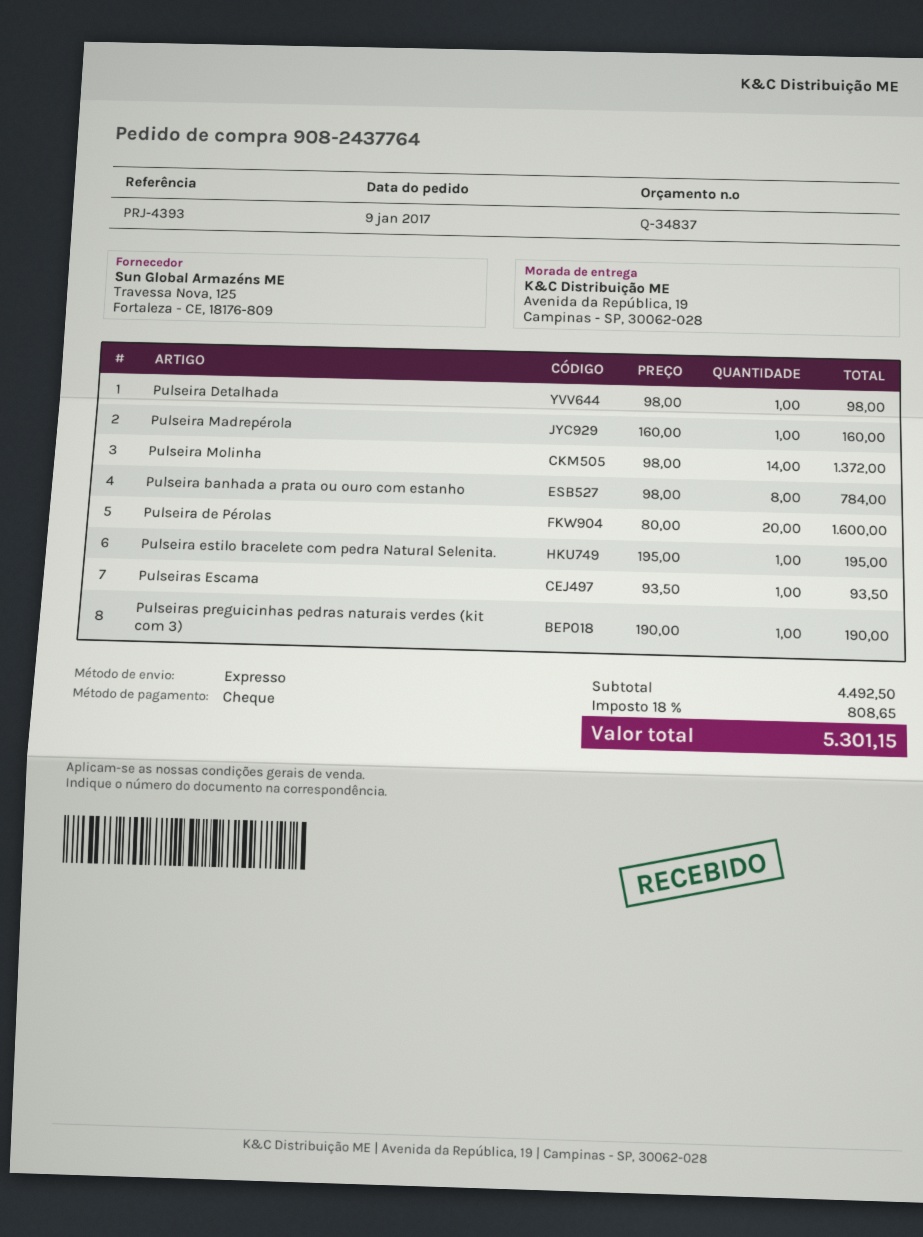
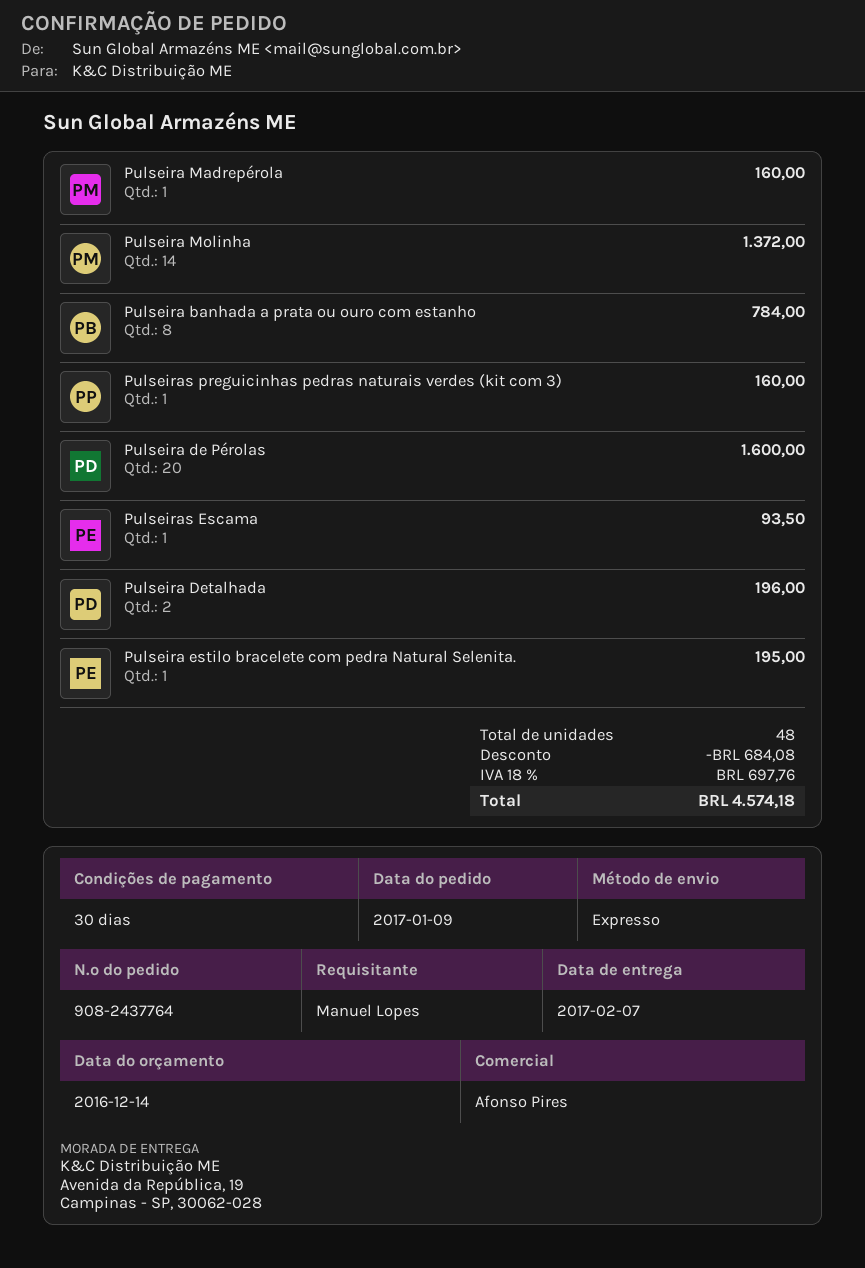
Pulseira Detalhada: 1 for 98.00 -> 2 for 196.00
Pulseiras preguicinhas pedras naturais verdes (kit com 3): 1 for 190.00 -> 1 for 160.00
discount: none -> 684.08
tax: 18% = 808.65 -> 18% = 697.76
total: 5301.15 -> 4574.18

